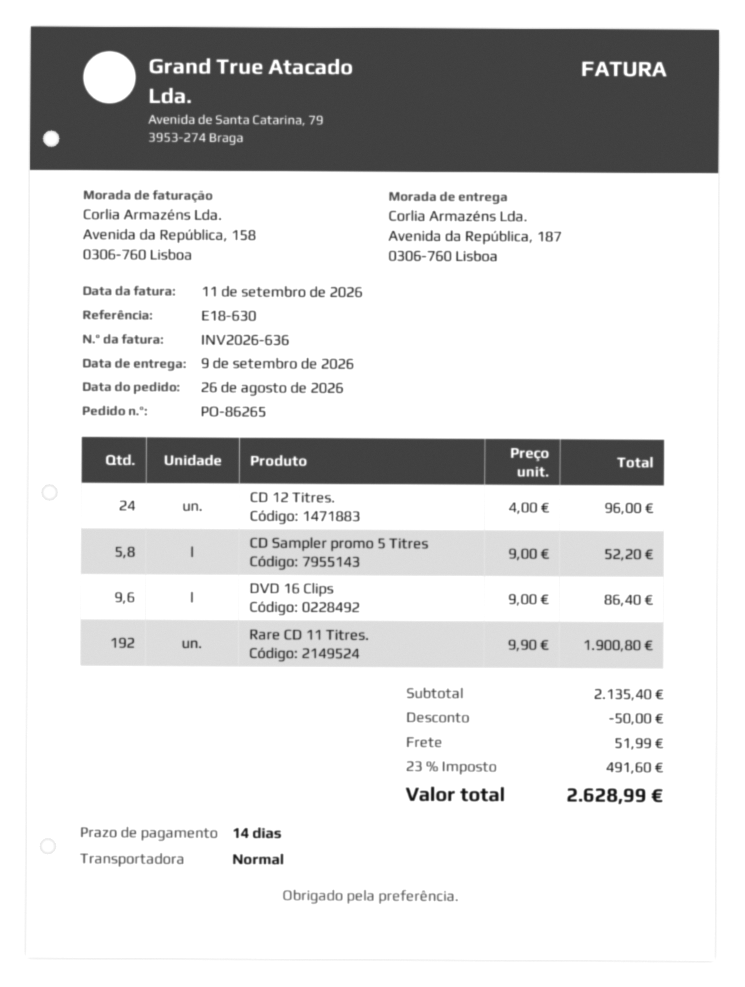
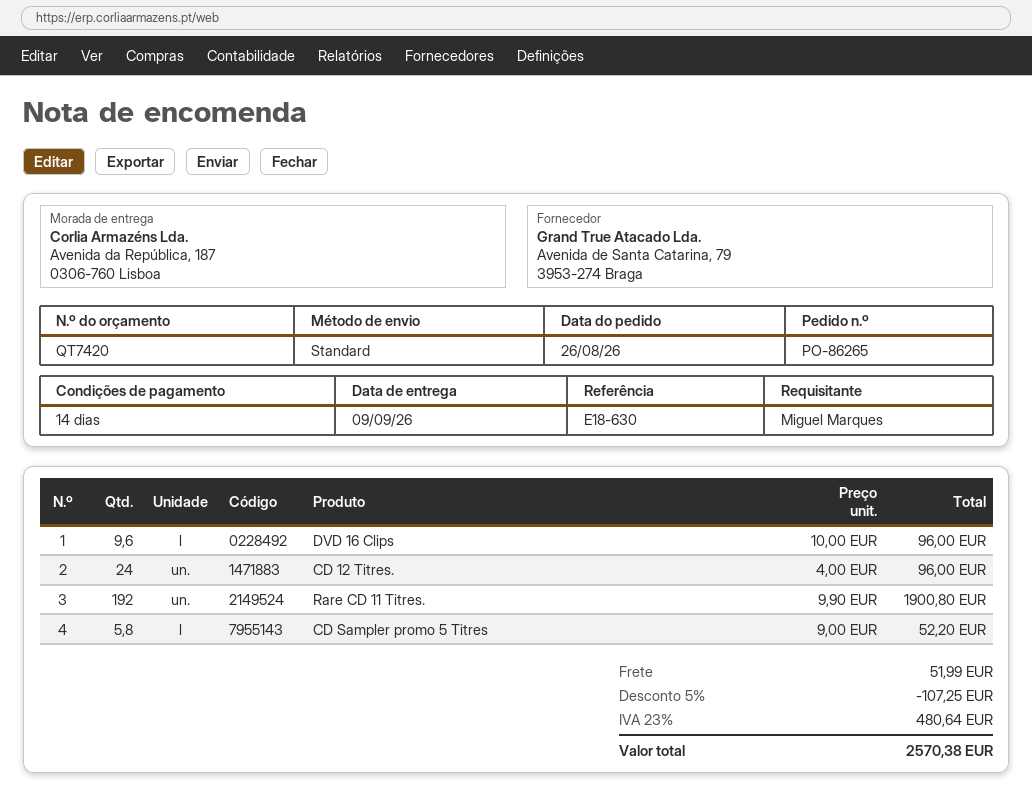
DVD 16 Clips: 9.6 x 9.00 = 86.40 -> 9.6 x 10.00 = 96.00
discount: 50.00 -> 107.25
tax: 23% = 491.60 -> 23% = 480.64
total: 2628.99 -> 2570.38

